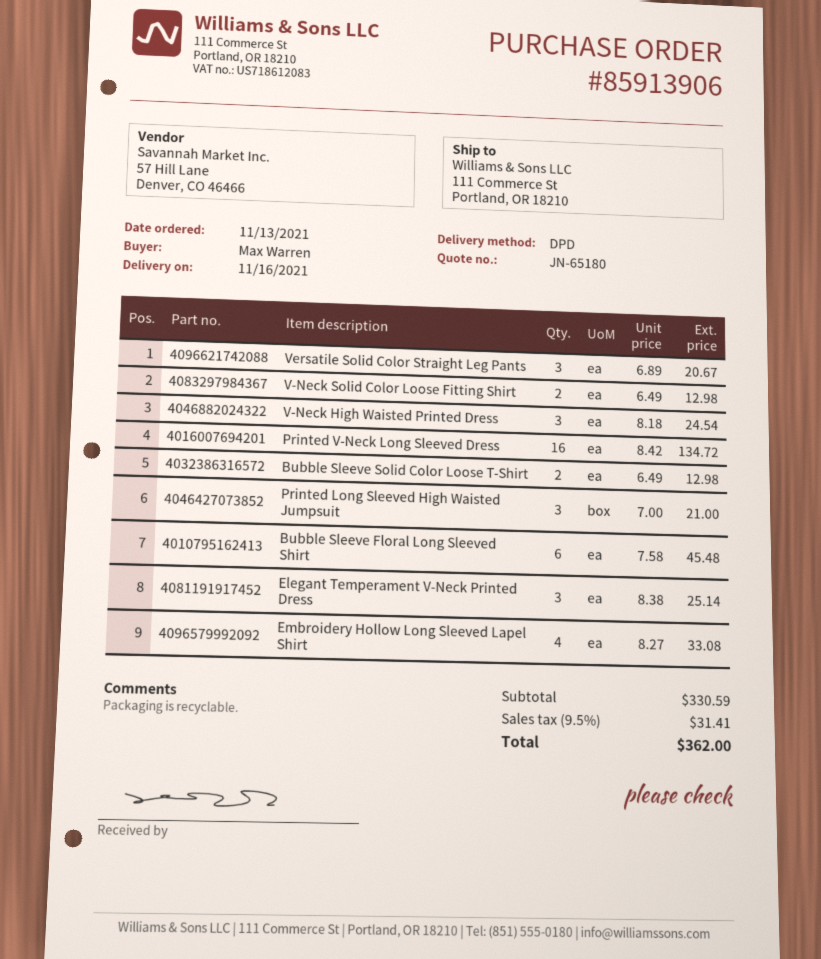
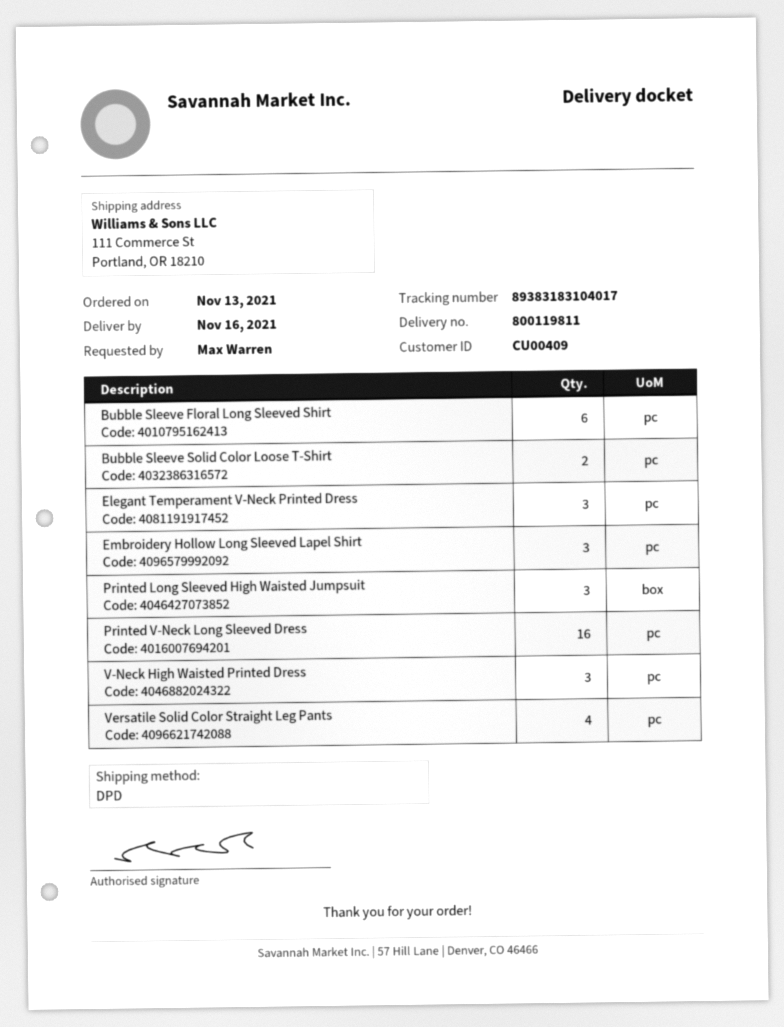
Versatile Solid Color Straight Leg Pants: 3 -> 4
V-Neck Solid Color Loose Fitting Shirt: 2 -> none
Embroidery Hollow Long Sleeved Lapel Shirt: 4 -> 3

